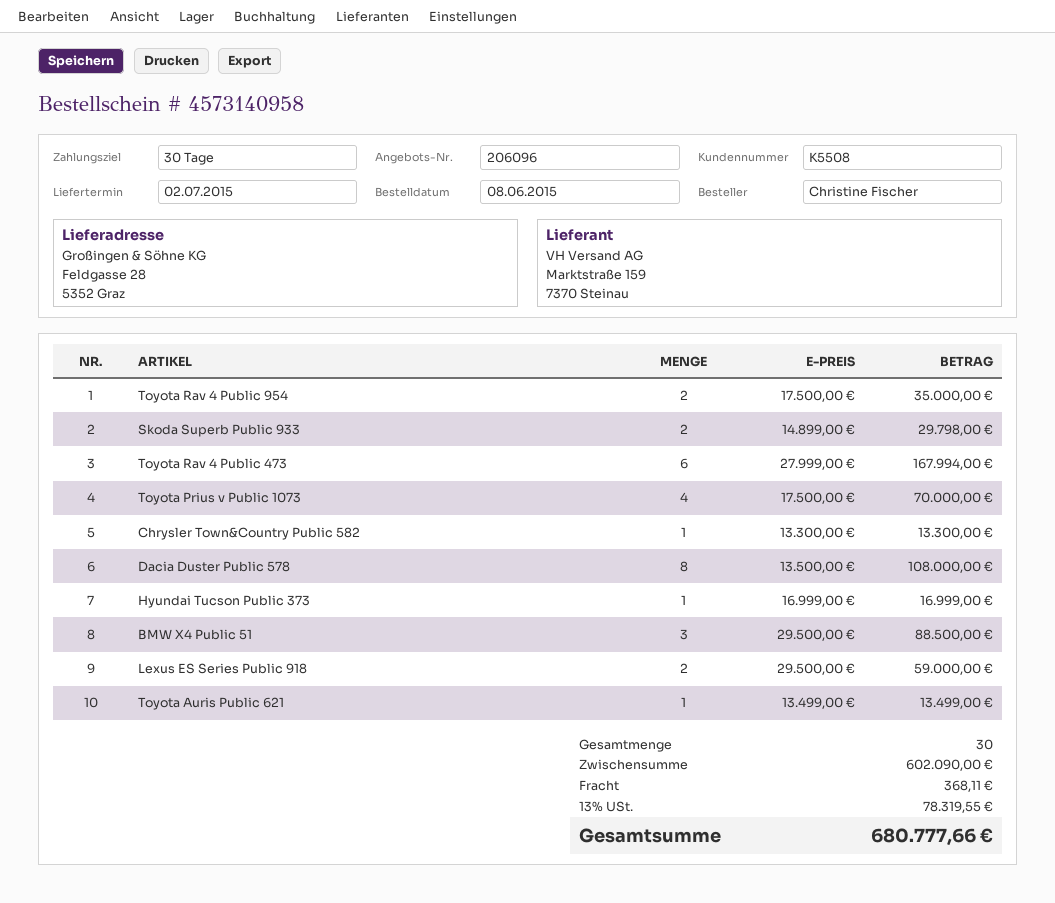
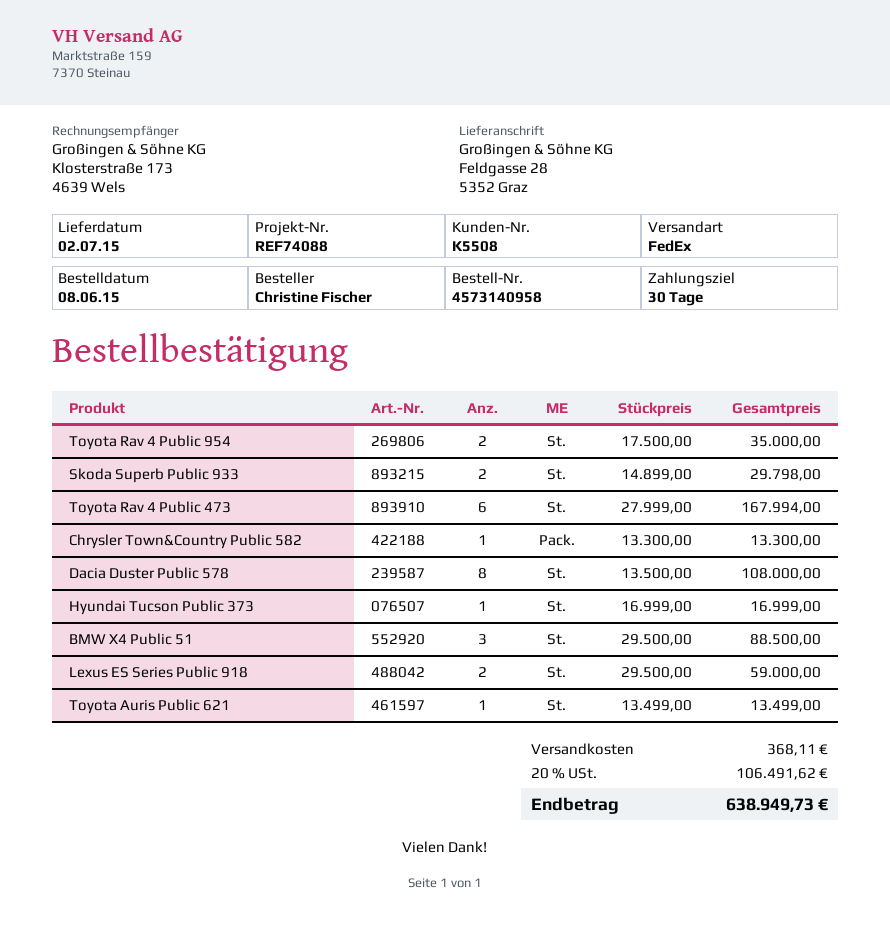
Toyota Prius v Public 1073: 4 x 17500.00 = 70000.00 -> none
tax: 13% = 78319.55 -> 20% = 106491.62
total: 680777.66 -> 638949.73

